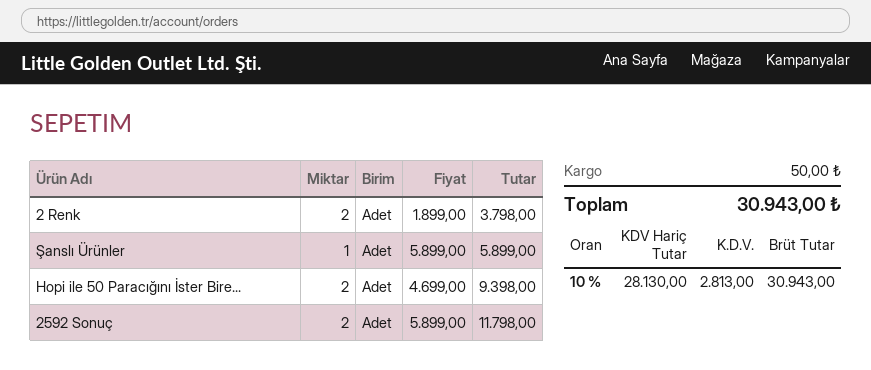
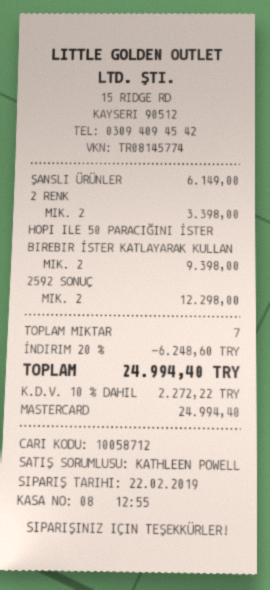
2 Renk: 2 for 3798.00 -> 2 for 3398.00
Şanslı Ürünler: 1 for 5899.00 -> 1 for 6149.00
2592 Sonuç: 2 for 11798.00 -> 2 for 12298.00
discount: none -> 20% = 6248.60
shipping: 50.00 -> none
tax: 10% = 2813.00 -> 10% = 2272.22
total: 30943.00 -> 24994.40

